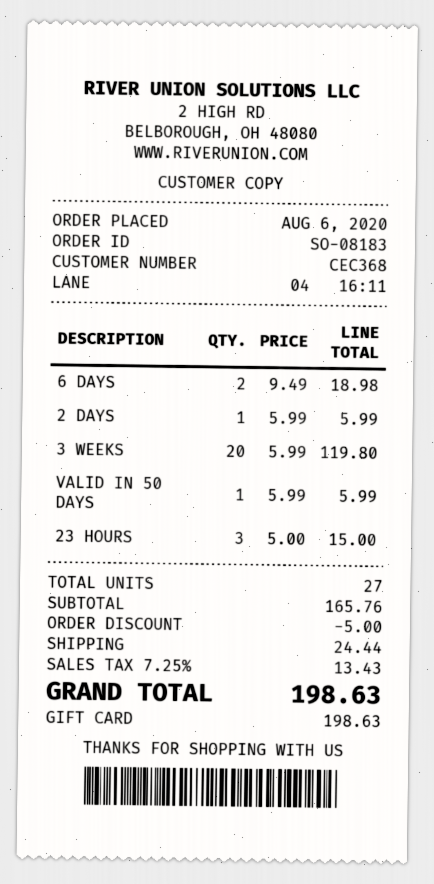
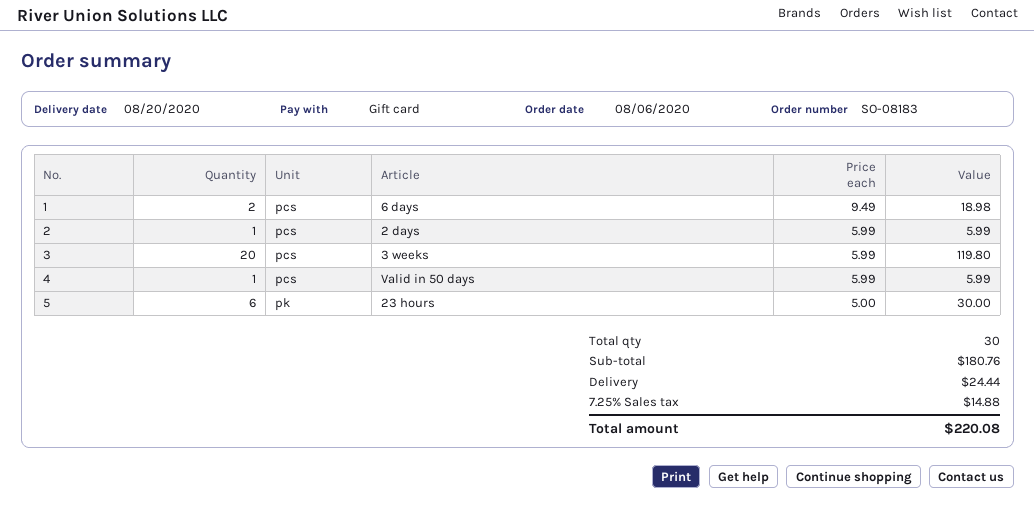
23 HOURS: 3 x 5.00 = 15.00 -> 6 x 5.00 = 30.00
total quantity: 27 -> 30
subtotal: 165.76 -> 180.76
discount: 5.00 -> none
tax: 7.25% = 13.43 -> 7.25% = 14.88
total: 198.63 -> 220.08

